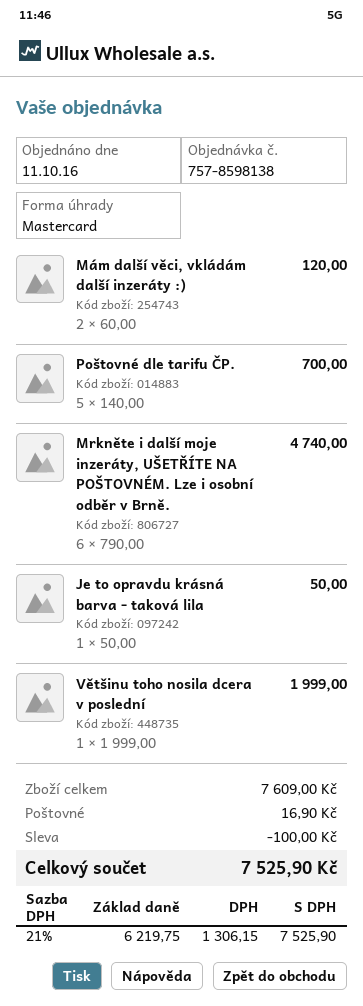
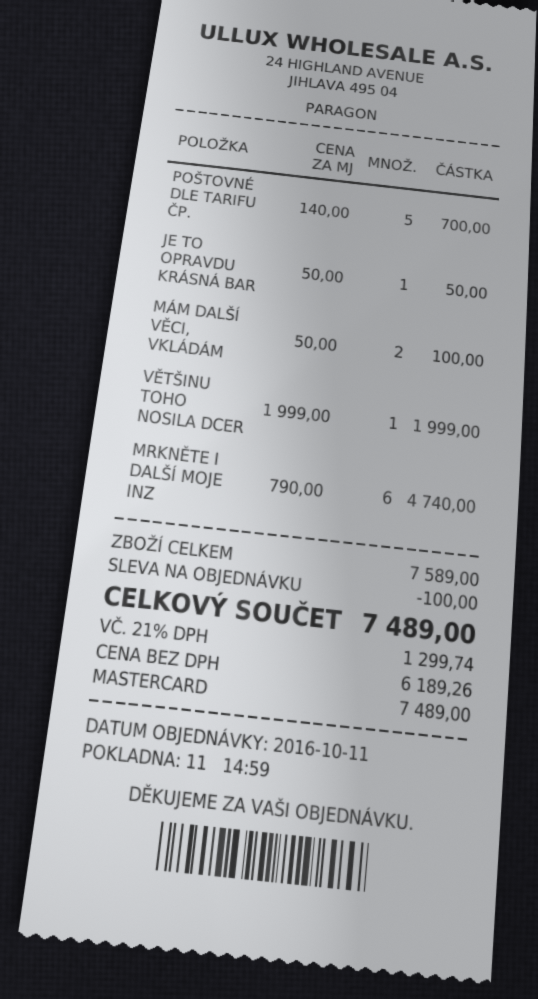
Mám další věci, vkládám další inzeráty :): 2 x 60.00 = 120.00 -> 2 x 50.00 = 100.00
subtotal: 7609.00 -> 7589.00
shipping: 16.90 -> none
net: 6219.75 -> 6189.26
tax: 21% = 1306.15 -> 21% = 1299.74
total: 7525.90 -> 7489.00

